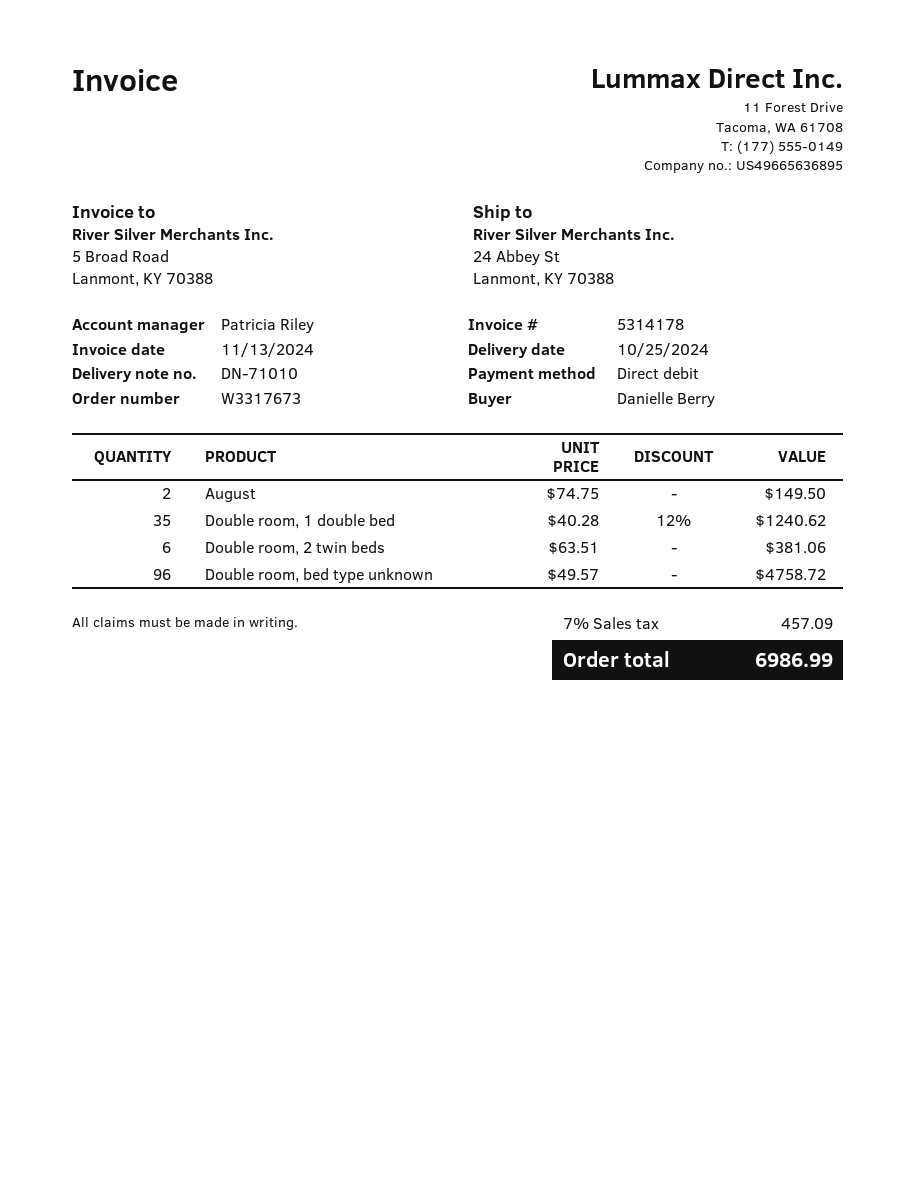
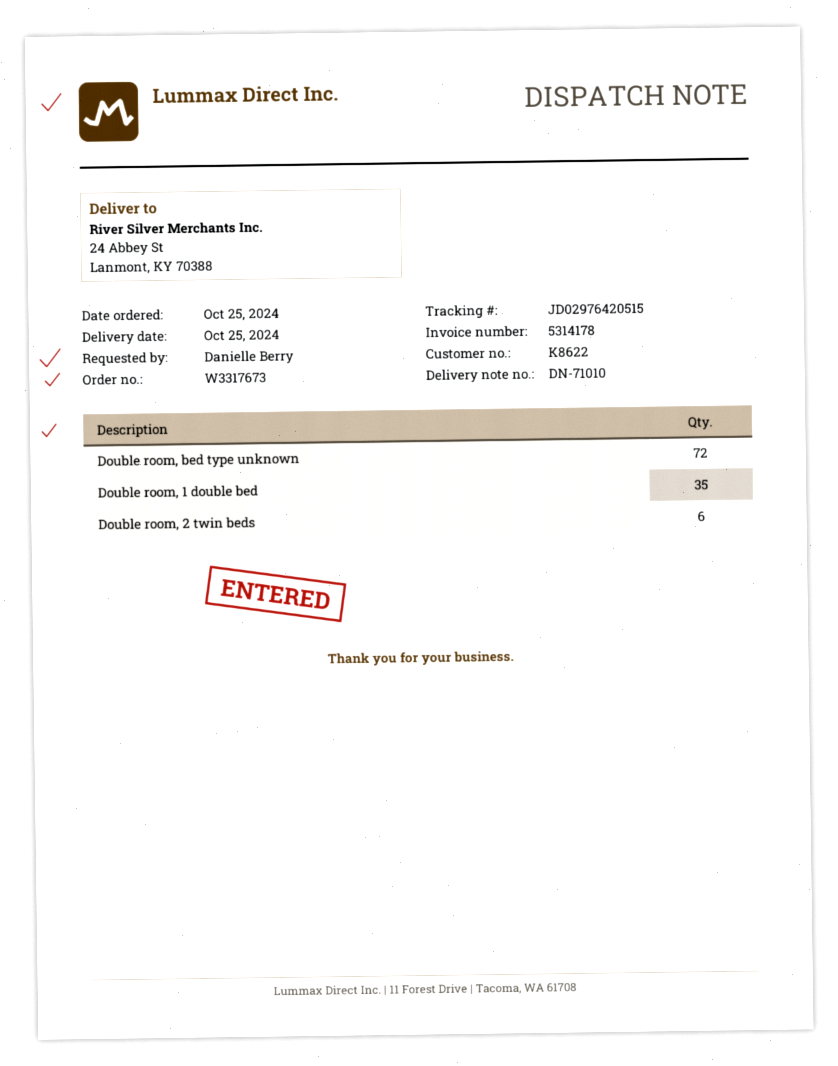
August: 2 -> none
Double room, bed type unknown: 96 -> 72

